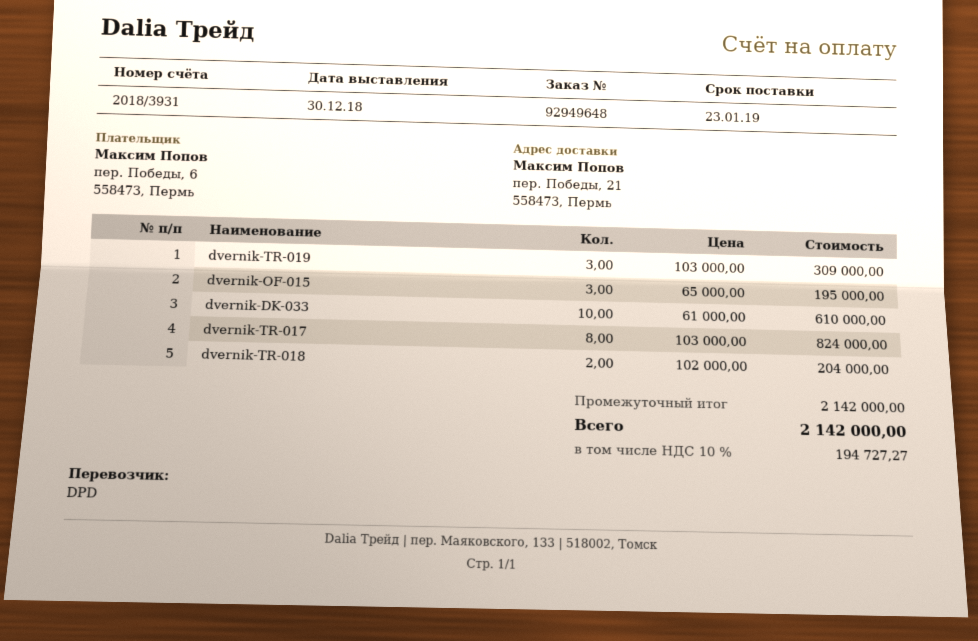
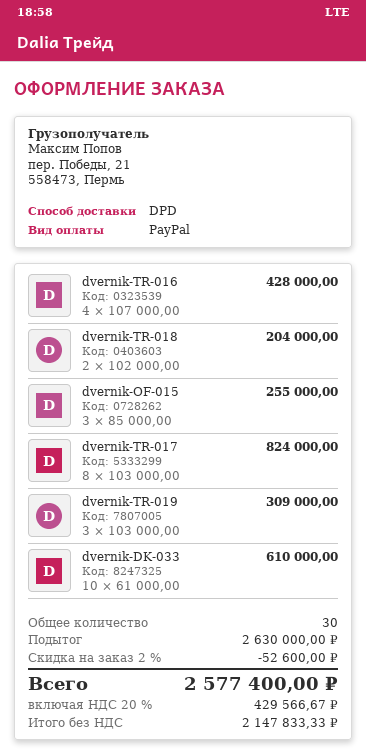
dvernik-OF-015: 3 x 65000.00 = 195000.00 -> 3 x 85000.00 = 255000.00
dvernik-TR-016: none -> 4 x 107000.00 = 428000.00
subtotal: 2142000.00 -> 2630000.00
discount: none -> 2% = 52600.00
tax: 10% = 194727.27 -> 20% = 429566.67
total: 2142000.00 -> 2577400.00

